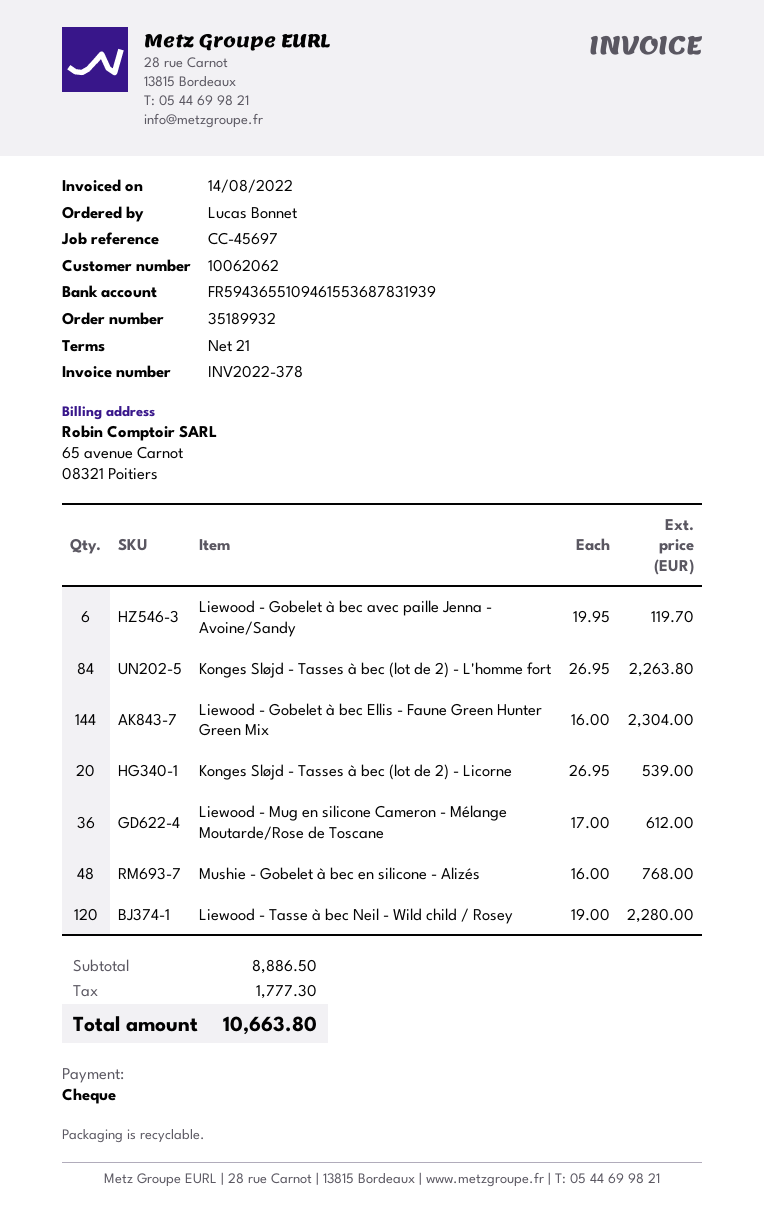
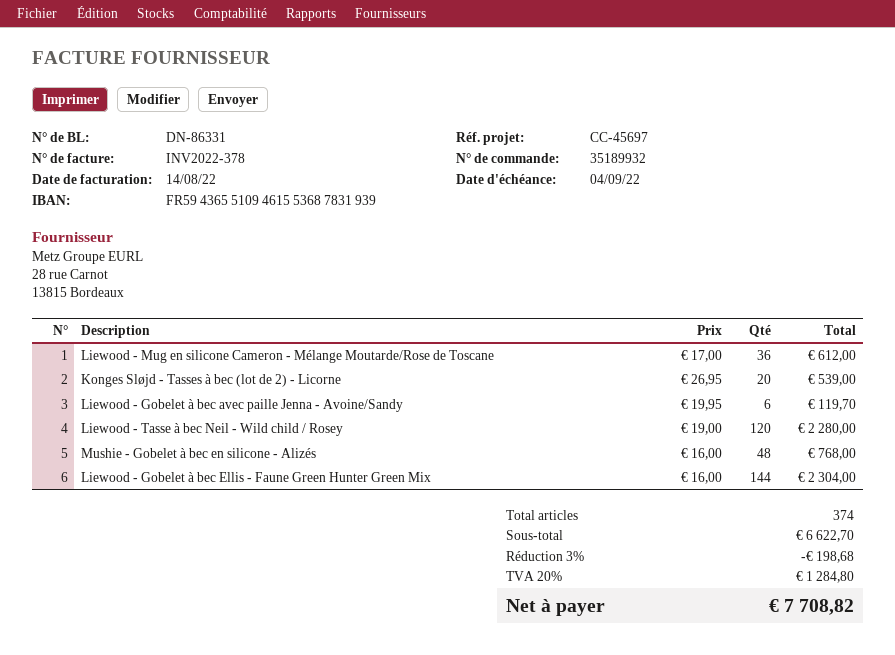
Konges Sløjd - Tasses à bec (lot de 2) - L'homme fort: 84 x 26.95 = 2263.80 -> none
subtotal: 8886.50 -> 6622.70
discount: none -> 3% = 198.68
tax: 1777.30 -> 1284.80
total: 10663.80 -> 7708.82

